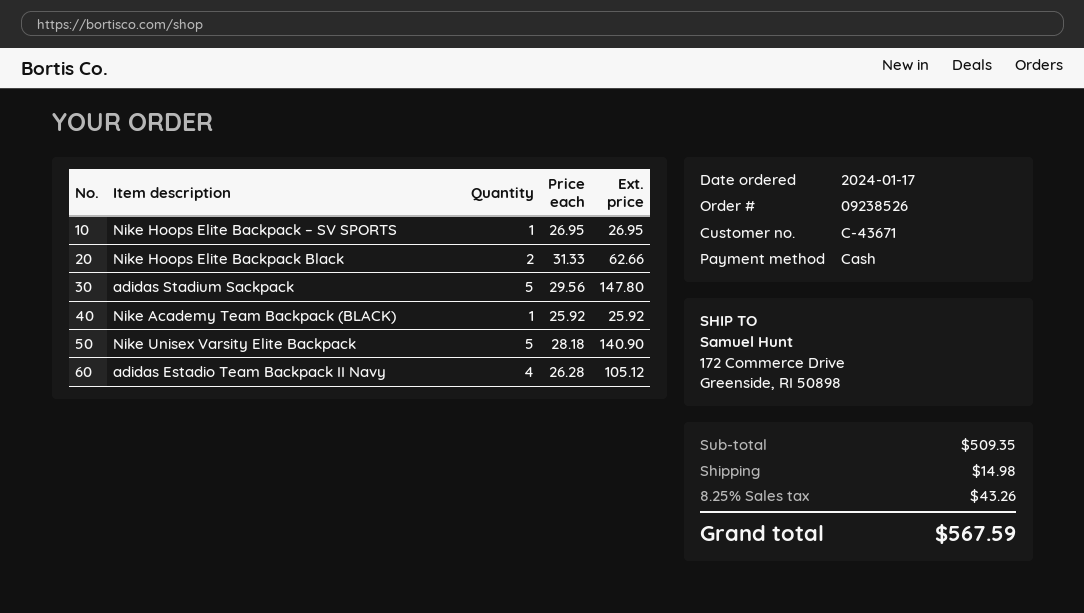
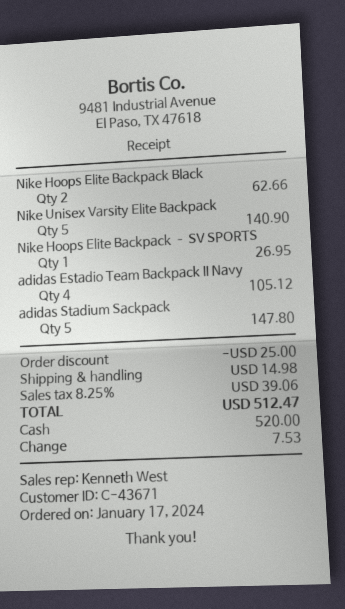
Nike Academy Team Backpack (BLACK): 1 for 25.92 -> none
discount: none -> 25.00
tax: 8.25% = 43.26 -> 8.25% = 39.06
total: 567.59 -> 512.47

